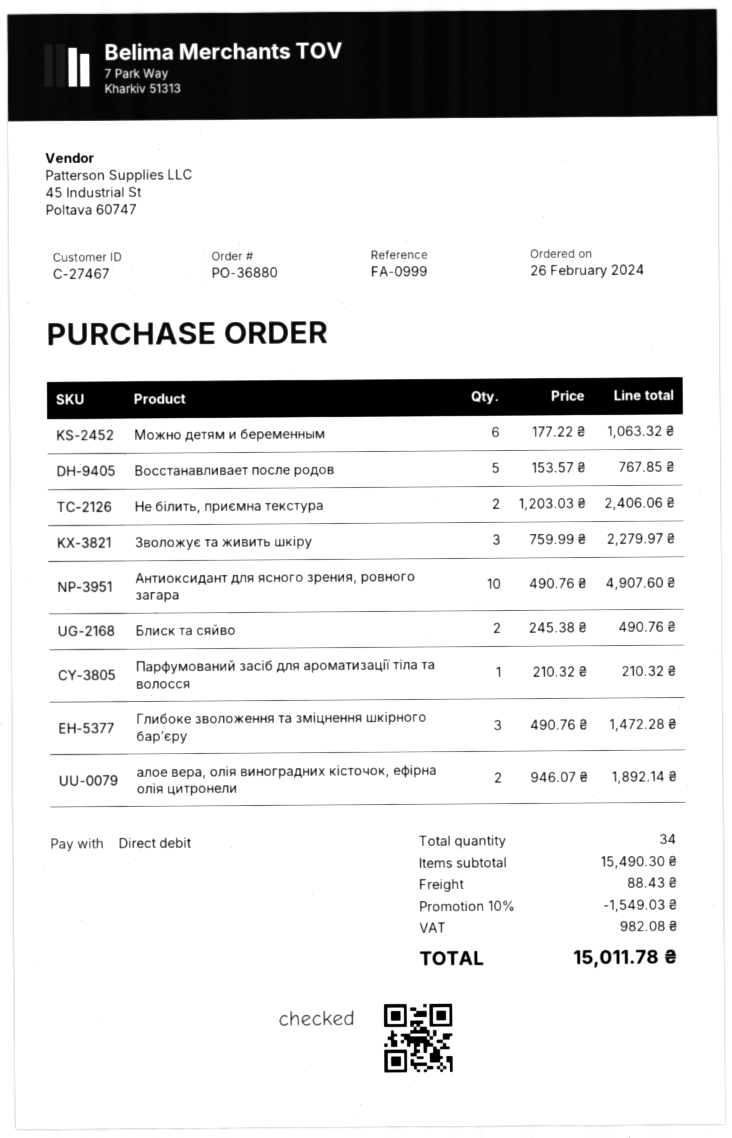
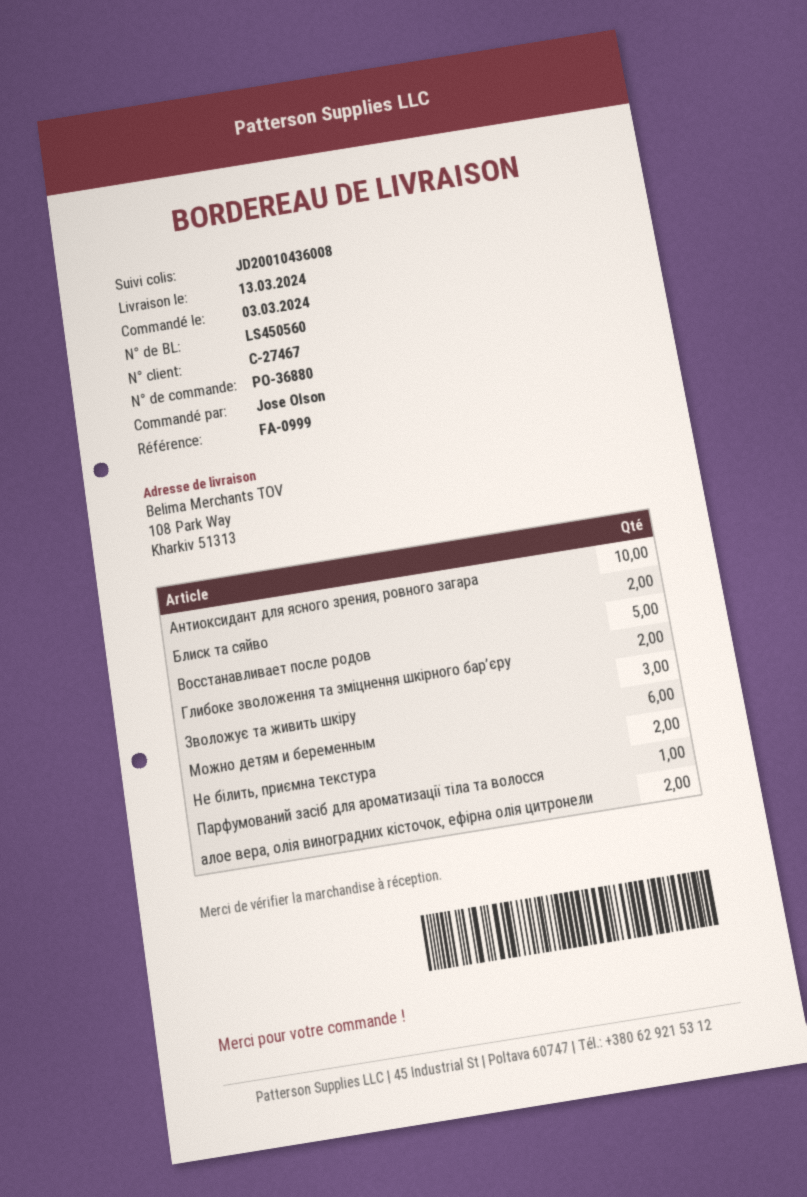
order date: 2024-02-26 -> 2024-03-03
Глибоке зволоження та зміцнення шкірного бар’єру: 3 -> 2

